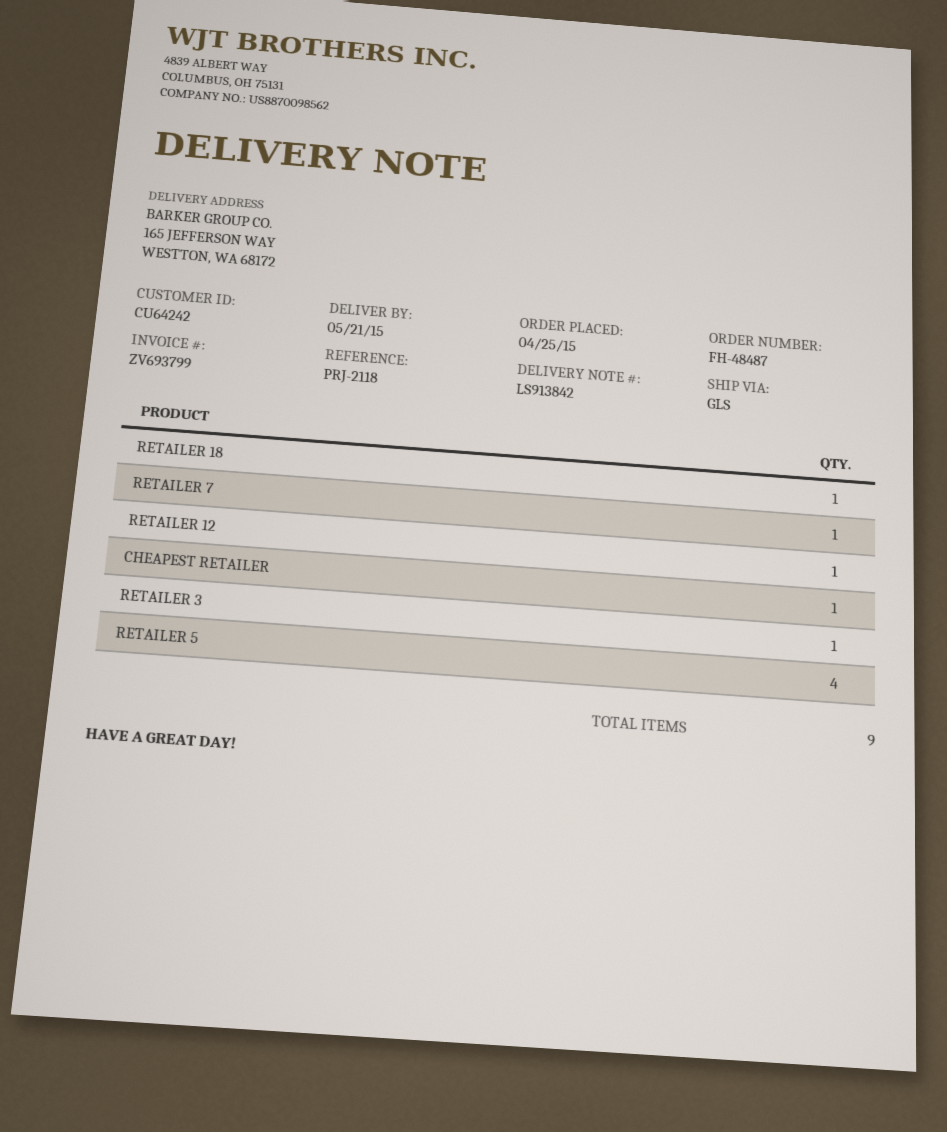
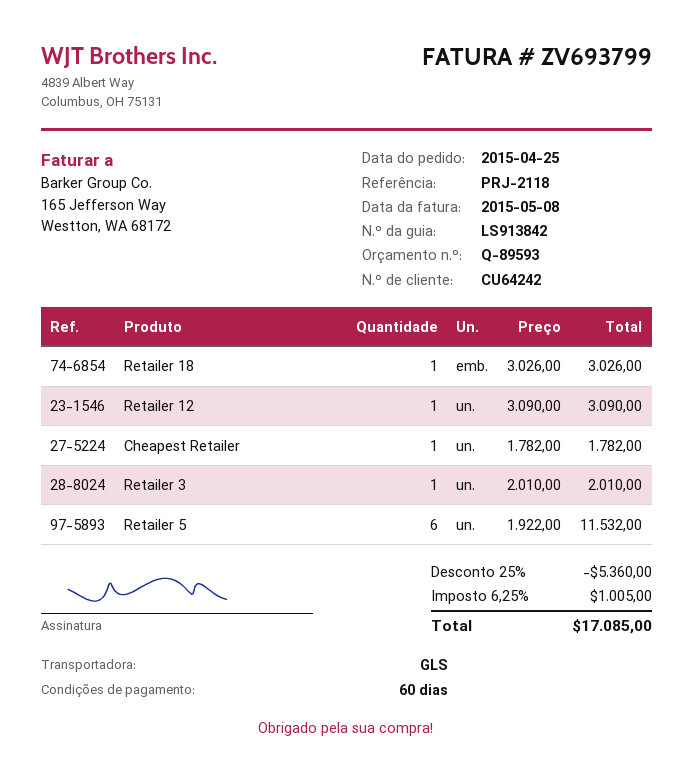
RETAILER 7: 1 -> none
RETAILER 5: 4 -> 6

